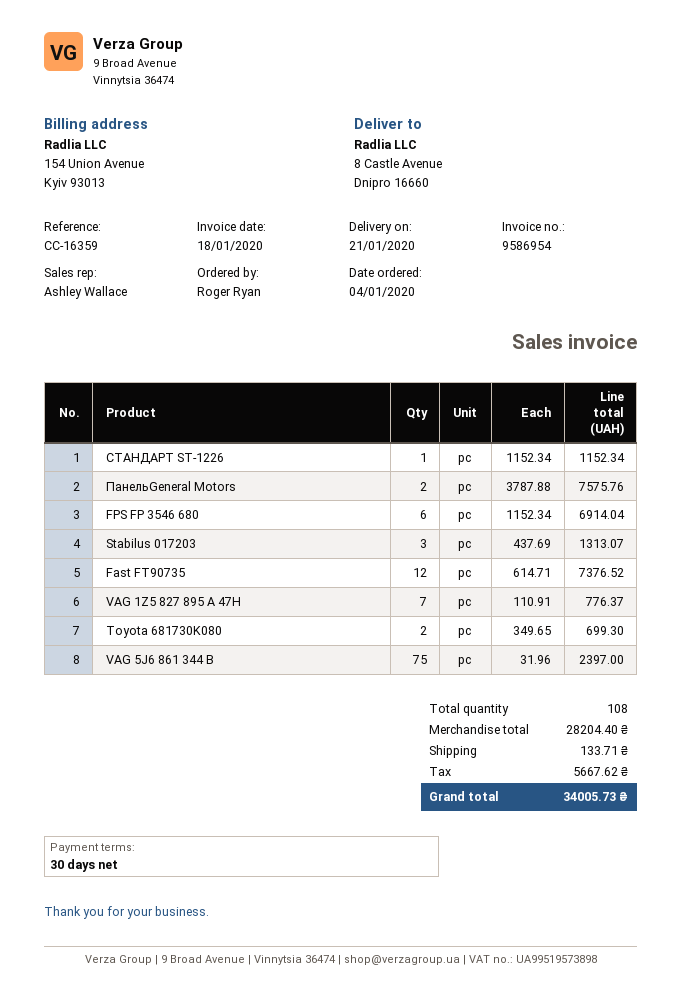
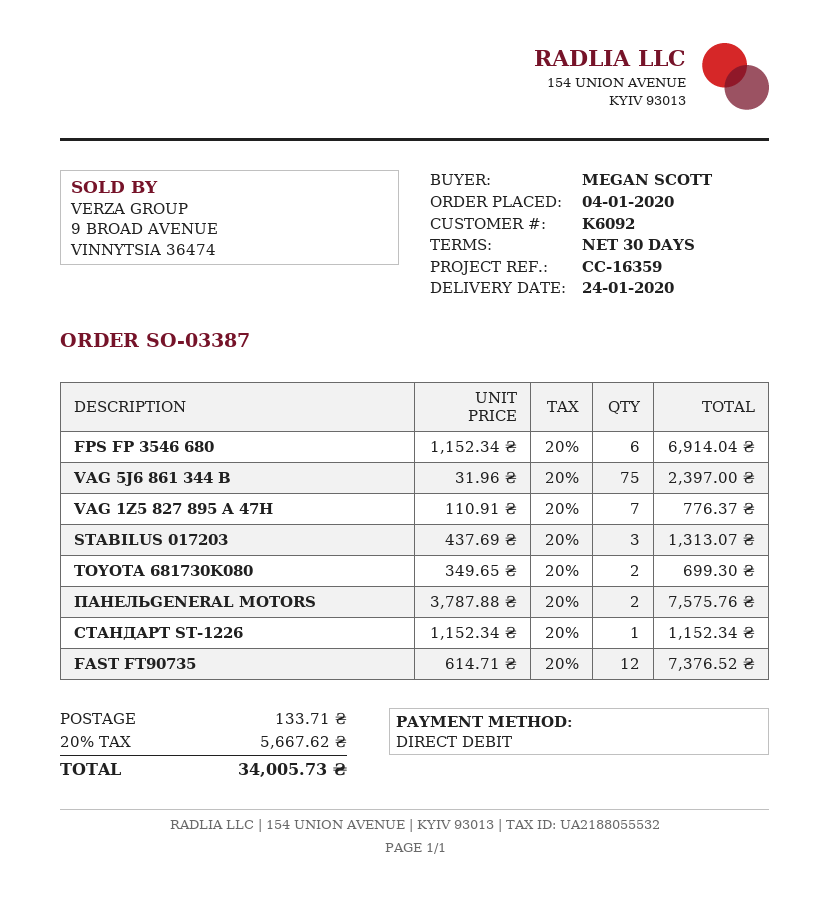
delivery date: 2020-01-21 -> 2020-01-24
ordered by: Roger Ryan -> MEGAN SCOTT

